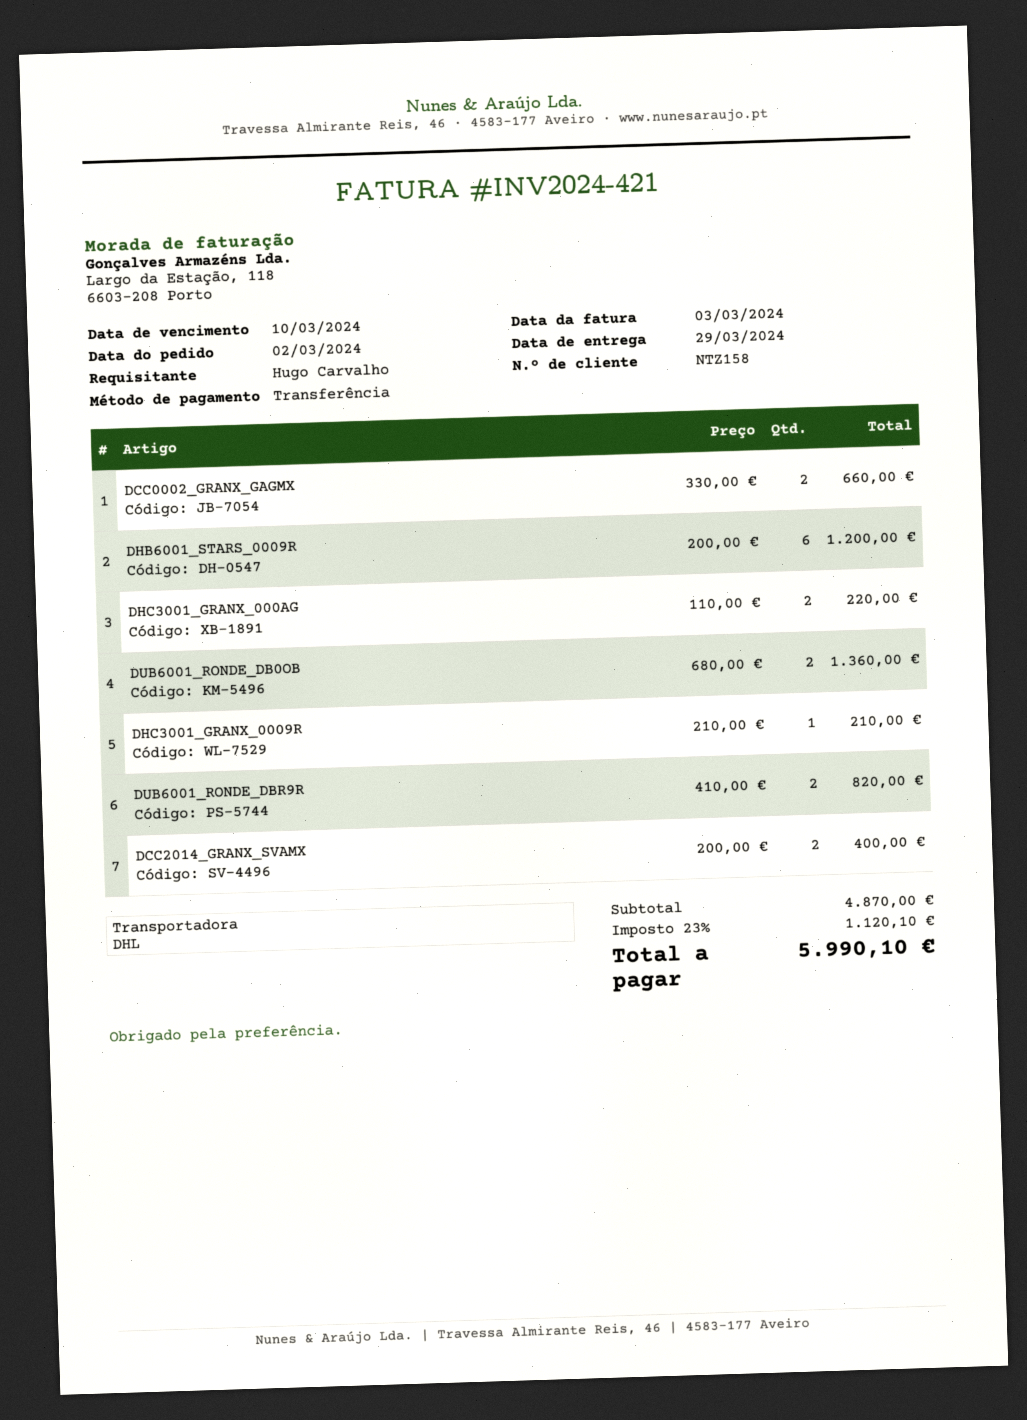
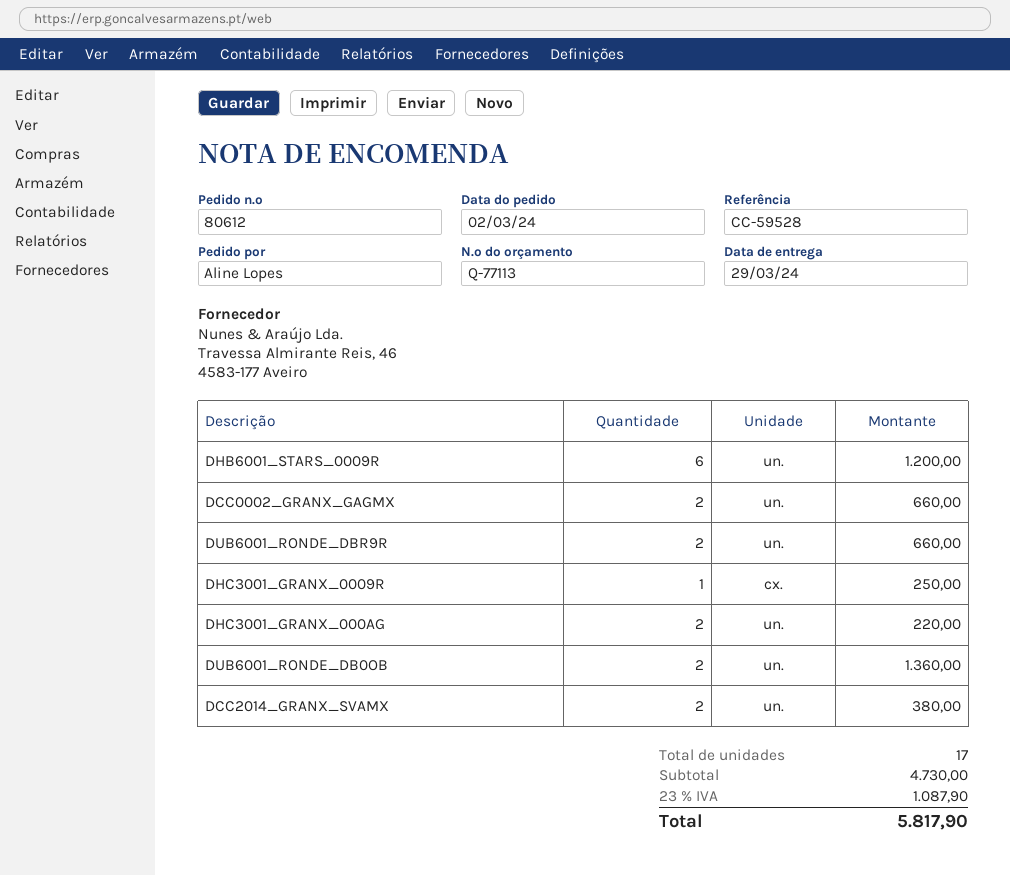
ordered by: Hugo Carvalho -> Aline Lopes
DHC3001_GRANX_0009R: 1 for 210.00 -> 1 for 250.00
DUB6001_RONDE_DBR9R: 2 for 820.00 -> 2 for 660.00
DCC2014_GRANX_SVAMX: 2 for 400.00 -> 2 for 380.00
subtotal: 4870.00 -> 4730.00
tax: 23% = 1120.10 -> 23% = 1087.90
total: 5990.10 -> 5817.90

